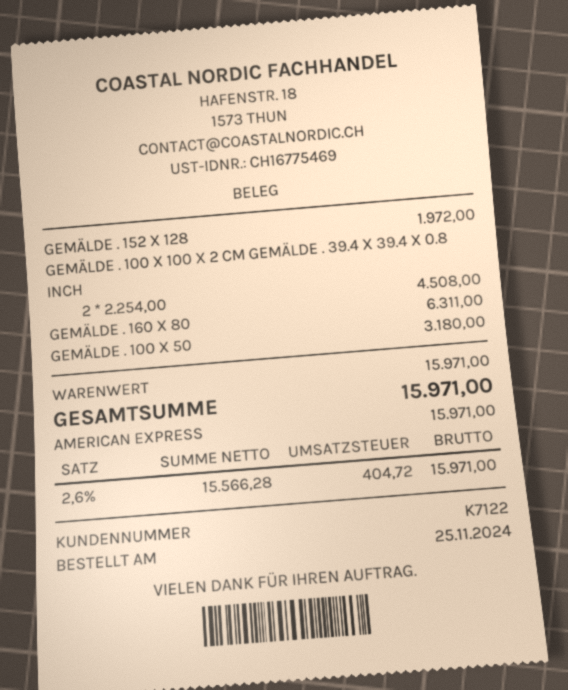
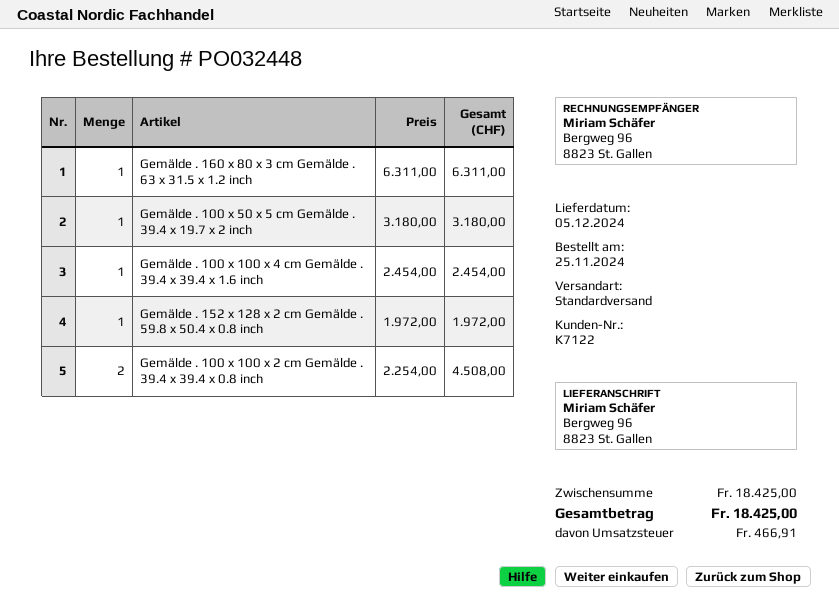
Gemälde . 100 x 100 x 4 cm Gemälde . 39.4 x 39.4 x 1.6 inch: none -> 1 x 2454.00 = 2454.00
subtotal: 15971.00 -> 18425.00
tax: 404.72 -> 466.91
total: 15971.00 -> 18425.00

